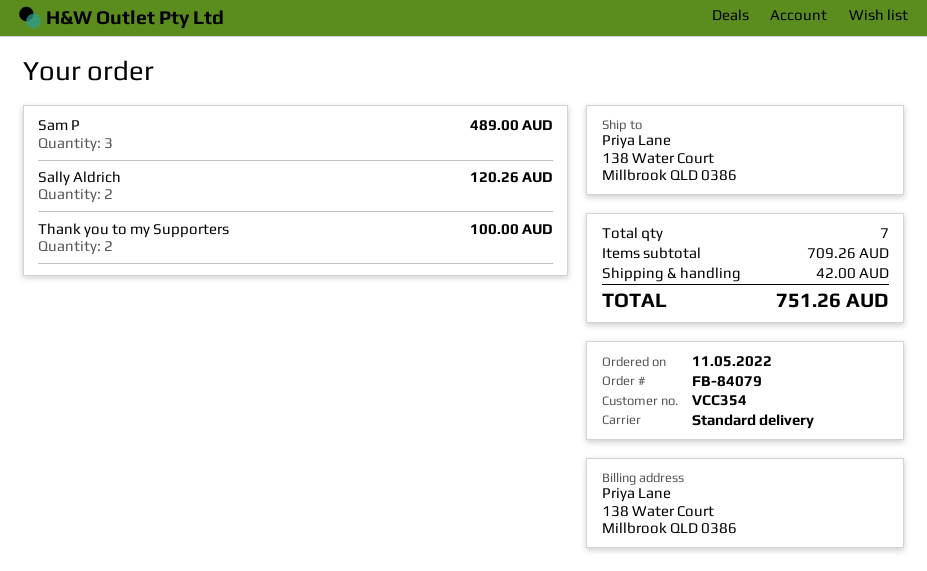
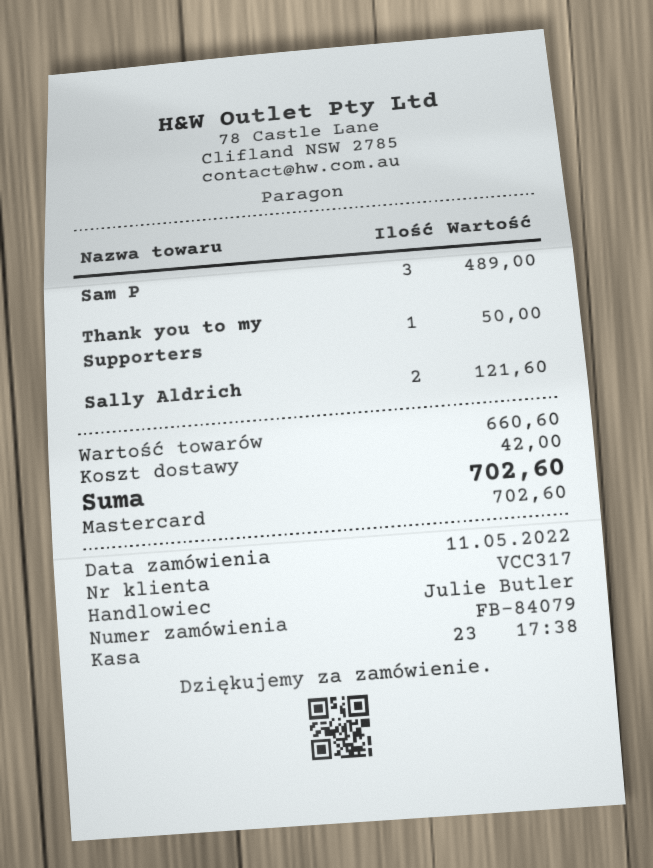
customer number: VCC354 -> VCC317
Sally Aldrich: 2 for 120.26 -> 2 for 121.60
Thank you to my Supporters: 2 for 100.00 -> 1 for 50.00
subtotal: 709.26 -> 660.60
total: 751.26 -> 702.60

